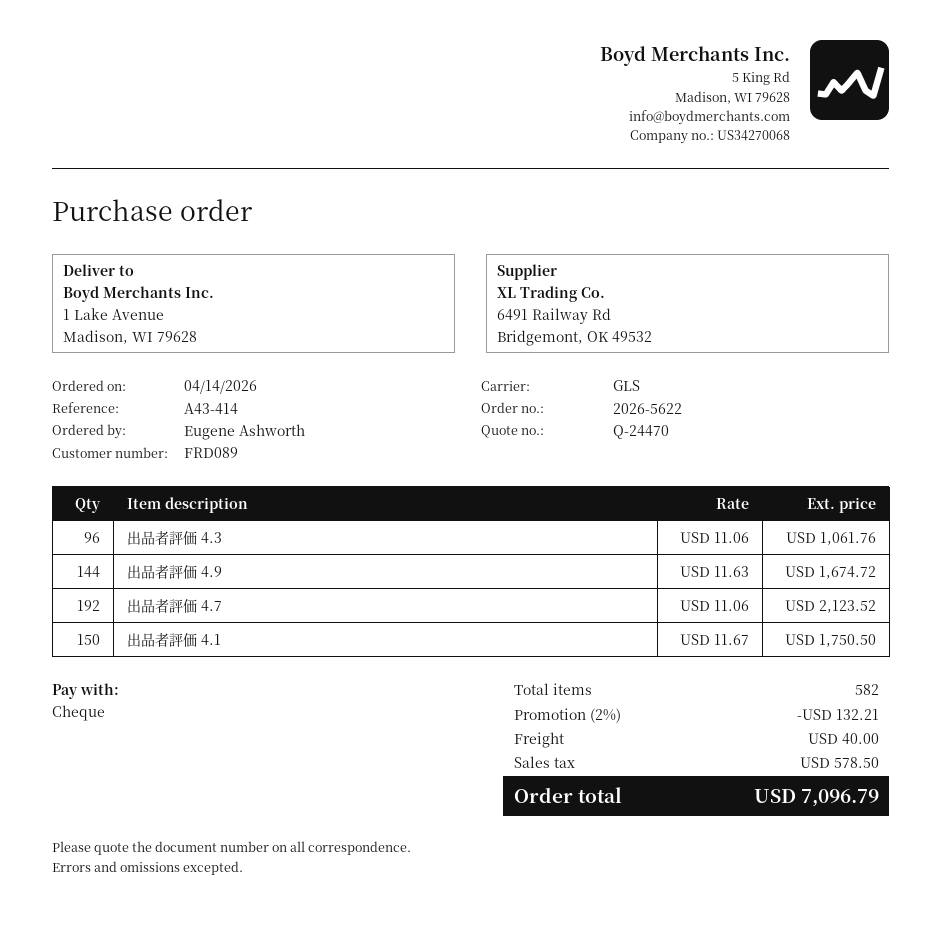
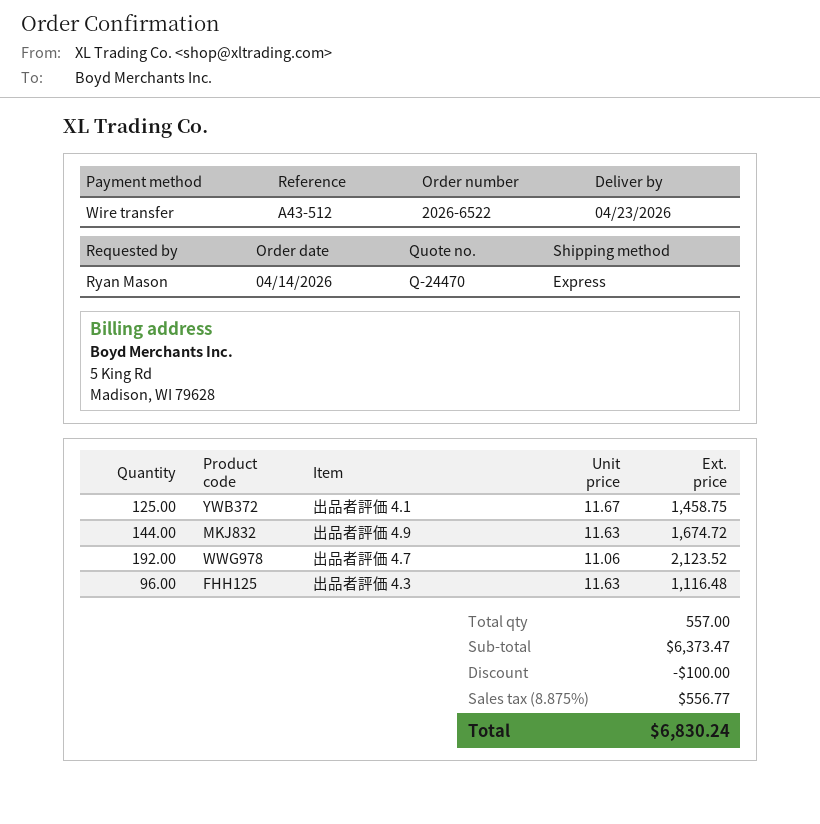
order number: 2026-5622 -> 2026-6522
reference: A43-414 -> A43-512
ordered by: Eugene Ashworth -> Ryan Mason
payment method: cheque -> bank transfer
shipping method: GLS -> express
出品者評価 4.3: 96 x 11.06 = 1061.76 -> 96 x 11.63 = 1116.48
出品者評価 4.1: 150 x 11.67 = 1750.50 -> 125 x 11.67 = 1458.75
total quantity: 582 -> 557
discount: 132.21 -> 100.00
shipping: 40.00 -> none
tax: 578.50 -> 556.77
total: 7096.79 -> 6830.24

